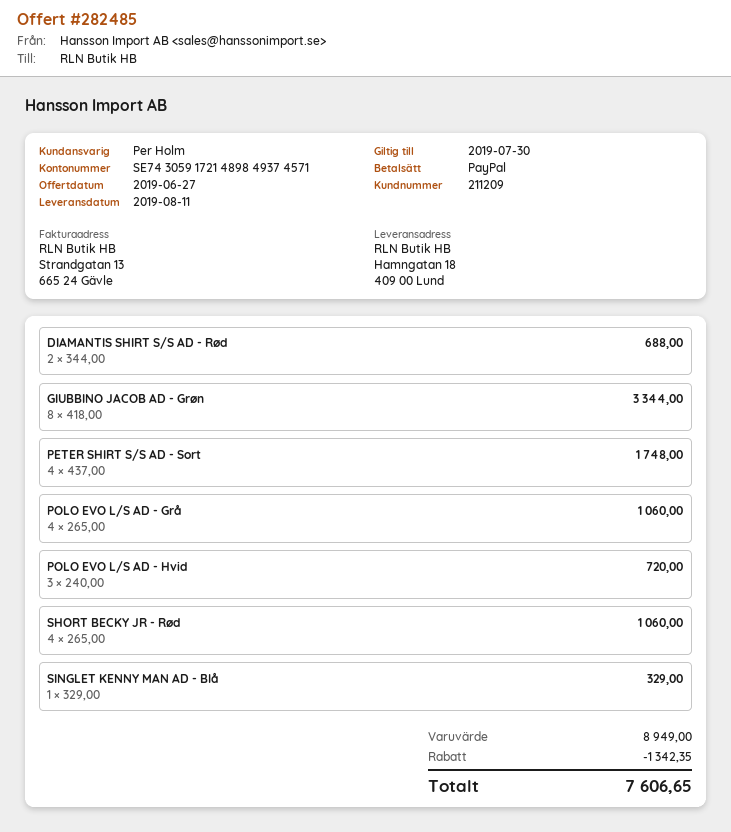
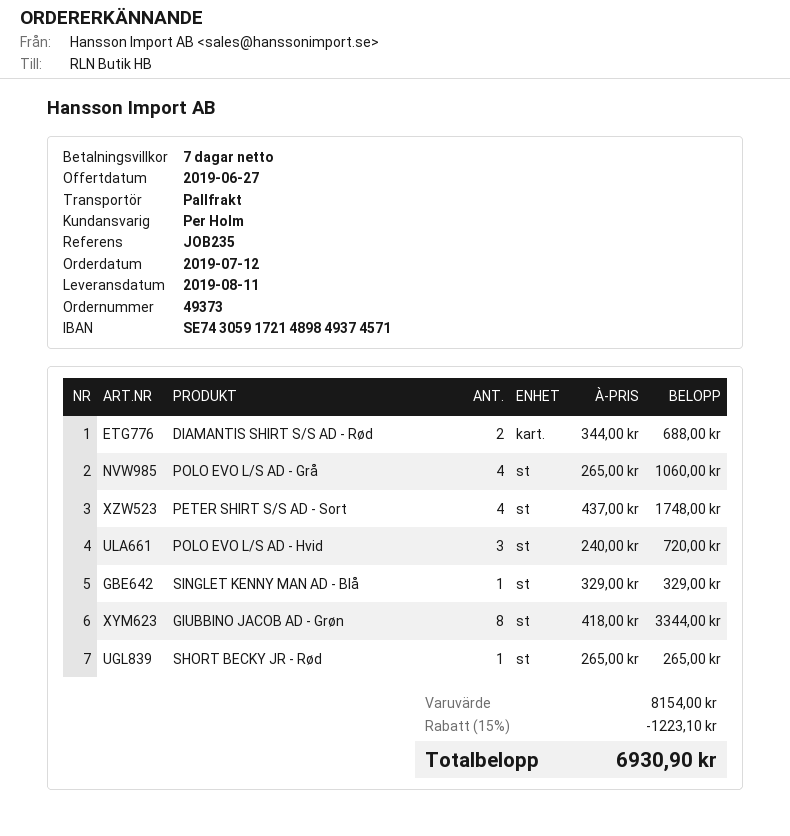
SHORT BECKY JR - Rød: 4 x 265.00 = 1060.00 -> 1 x 265.00 = 265.00
subtotal: 8949.00 -> 8154.00
discount: 1342.35 -> 1223.10
total: 7606.65 -> 6930.90

